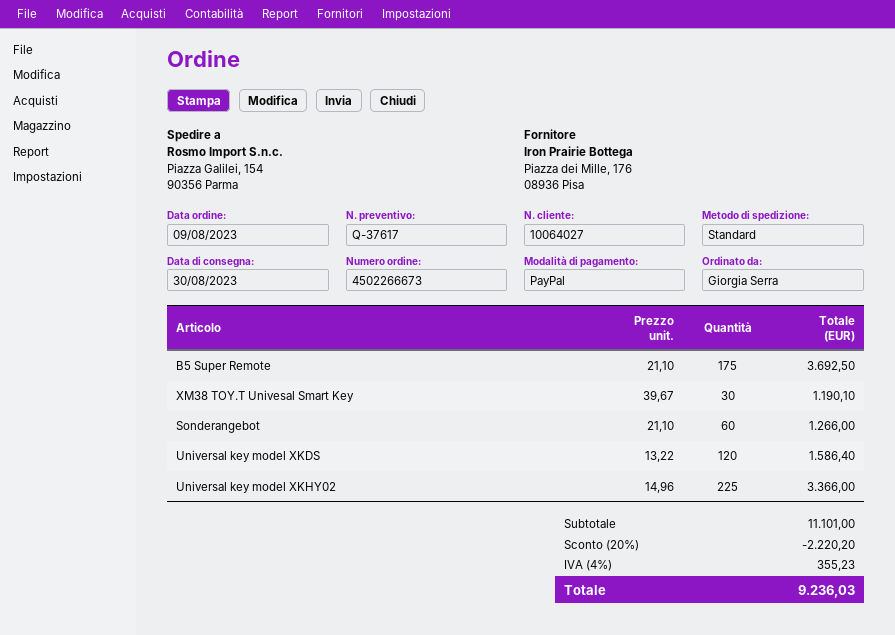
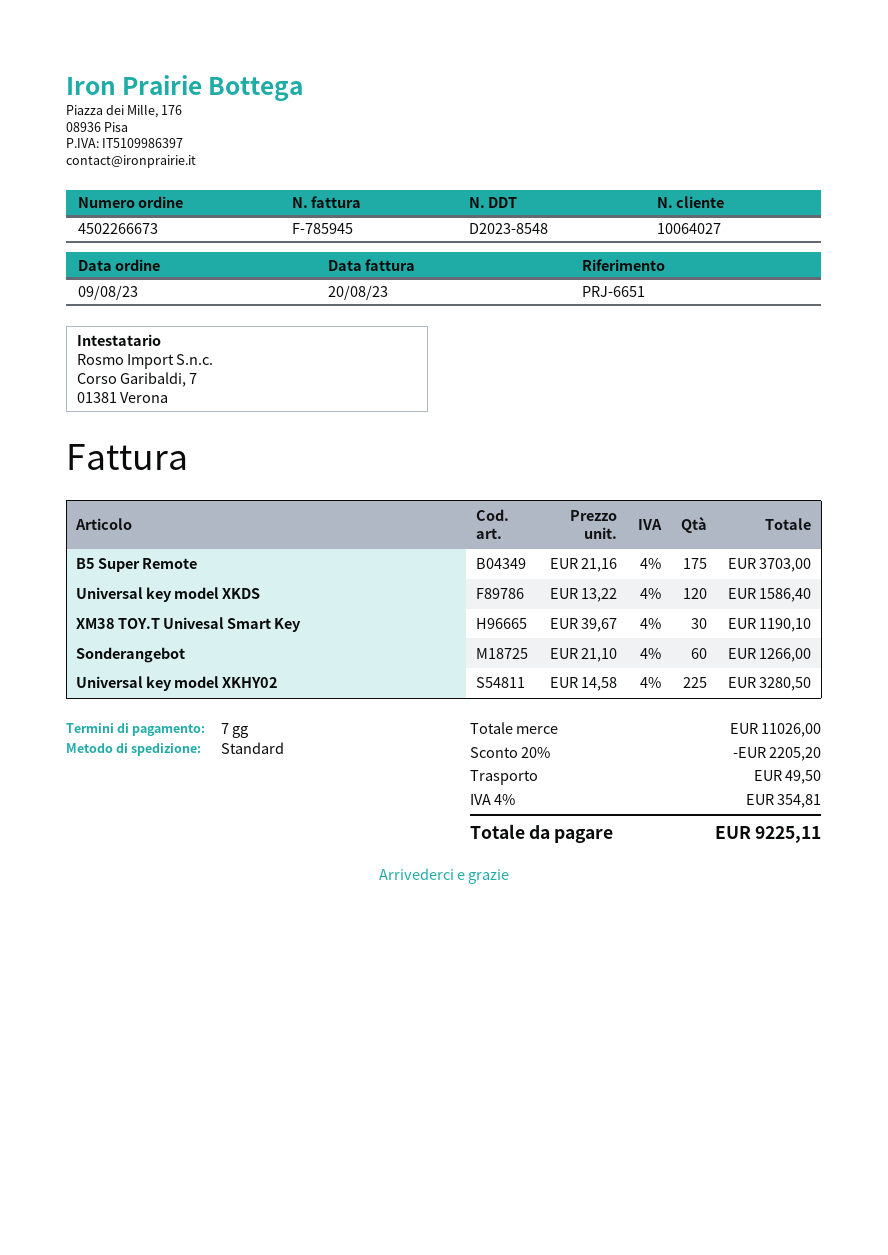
B5 Super Remote: 175 x 21.10 = 3692.50 -> 175 x 21.16 = 3703.00
Universal key model XKHY02: 225 x 14.96 = 3366.00 -> 225 x 14.58 = 3280.50
subtotal: 11101.00 -> 11026.00
discount: 20% = 2220.20 -> 20% = 2205.20
shipping: none -> 49.50
tax: 4% = 355.23 -> 4% = 354.81
total: 9236.03 -> 9225.11

